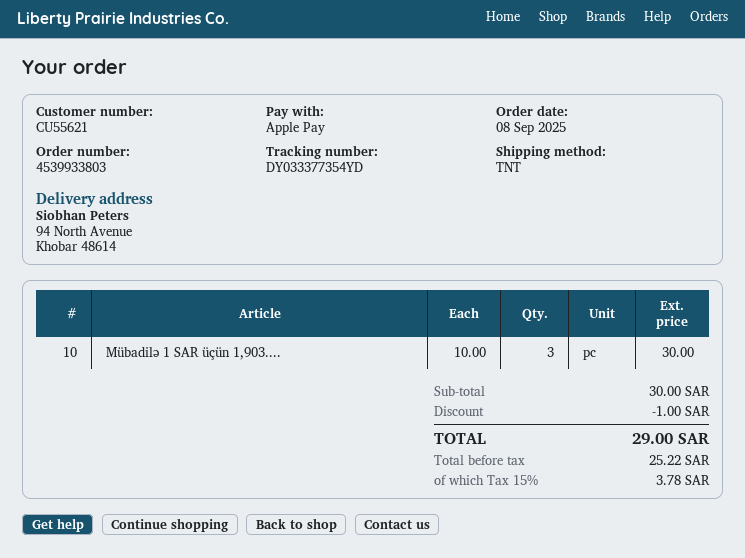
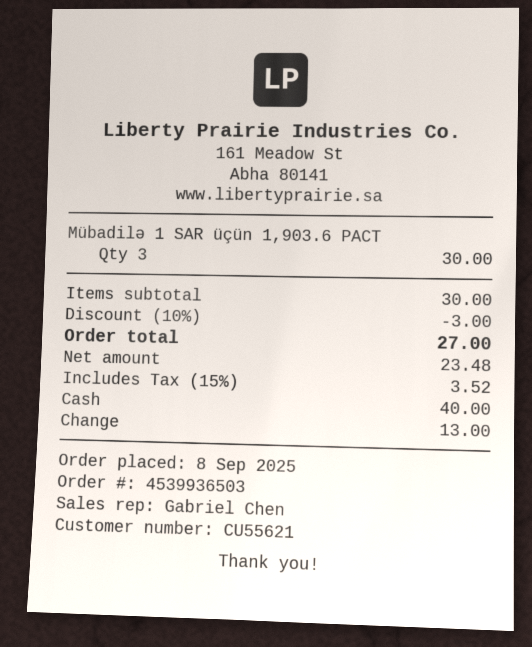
order number: 4539933803 -> 4539936503
payment method: Apple Pay -> cash
discount: 1.00 -> 3.00
net: 25.22 -> 23.48
tax: 15% = 3.78 -> 15% = 3.52
total: 29.00 -> 27.00

